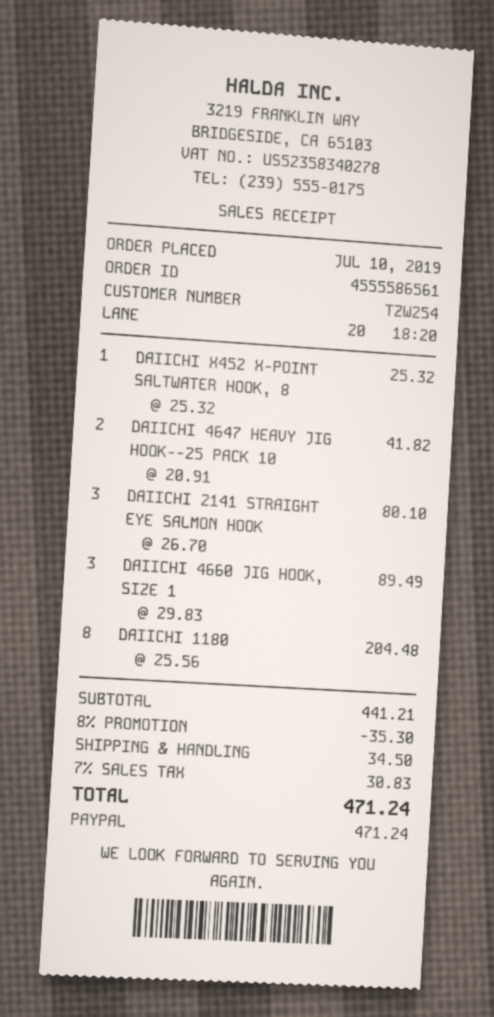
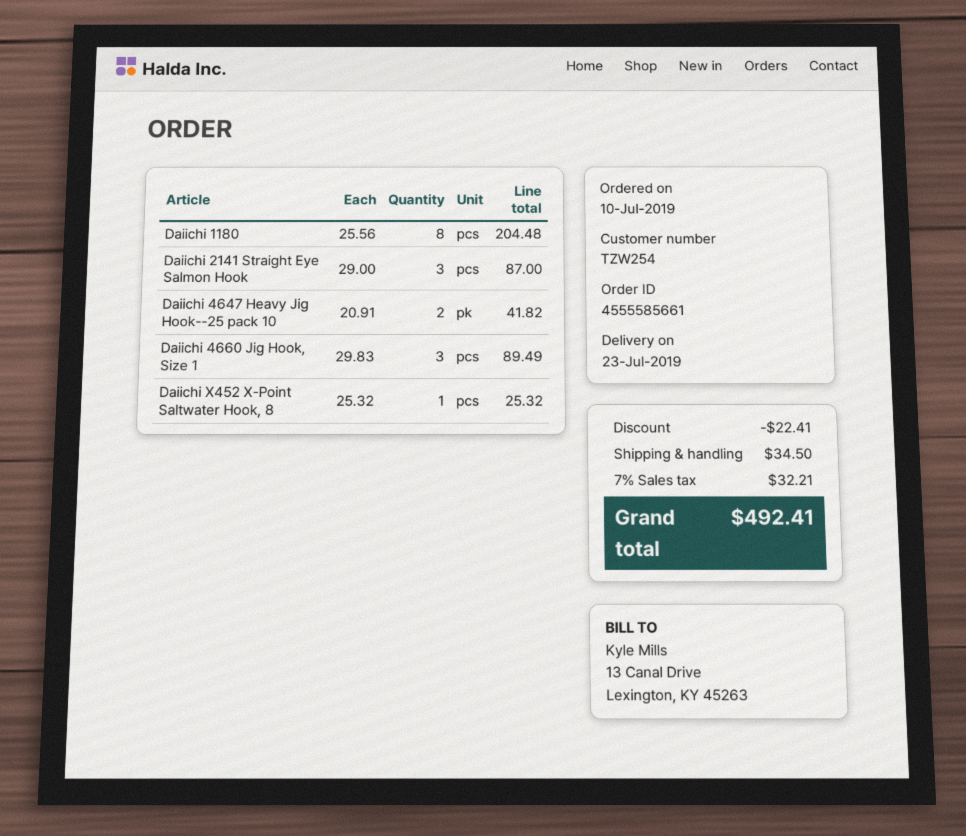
order number: 4555586561 -> 4555585661
DAIICHI 2141 STRAIGHT EYE SALMON HOOK: 3 x 26.70 = 80.10 -> 3 x 29.00 = 87.00
discount: 35.30 -> 22.41
tax: 7% = 30.83 -> 7% = 32.21
total: 471.24 -> 492.41

